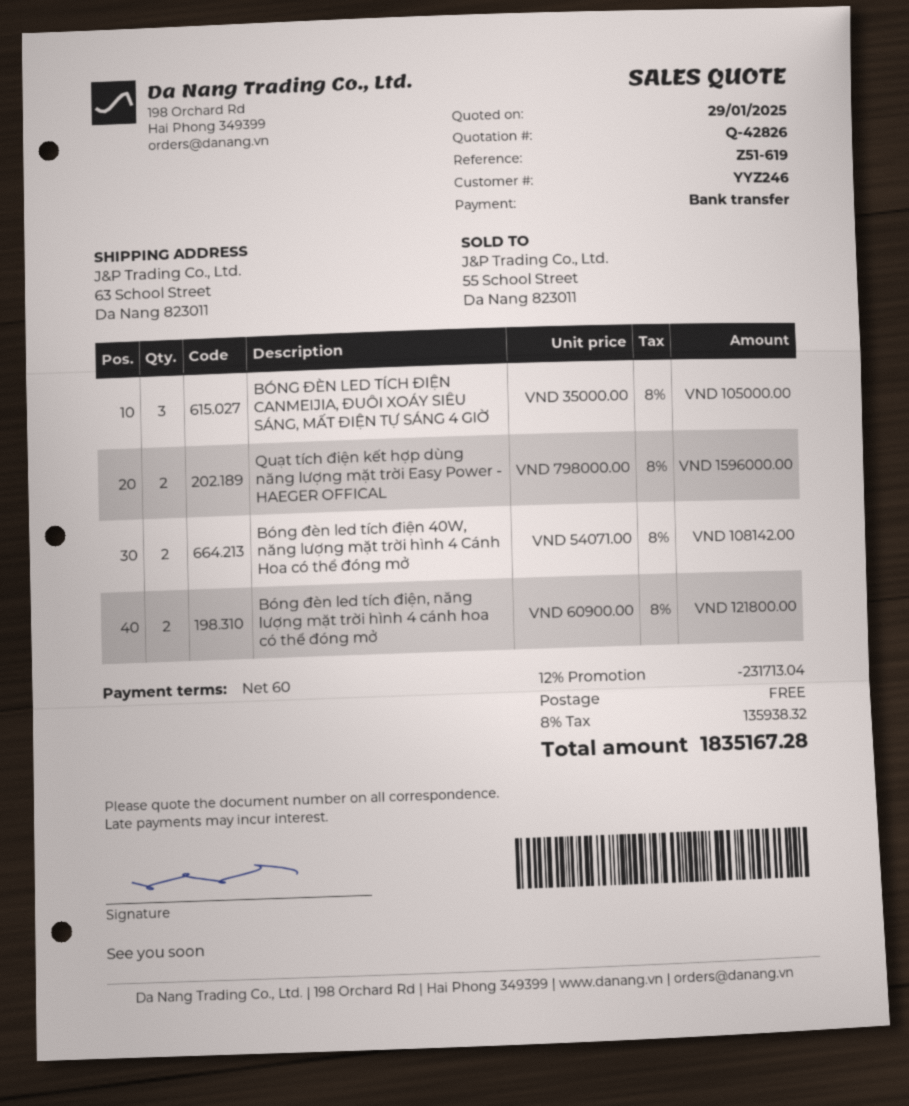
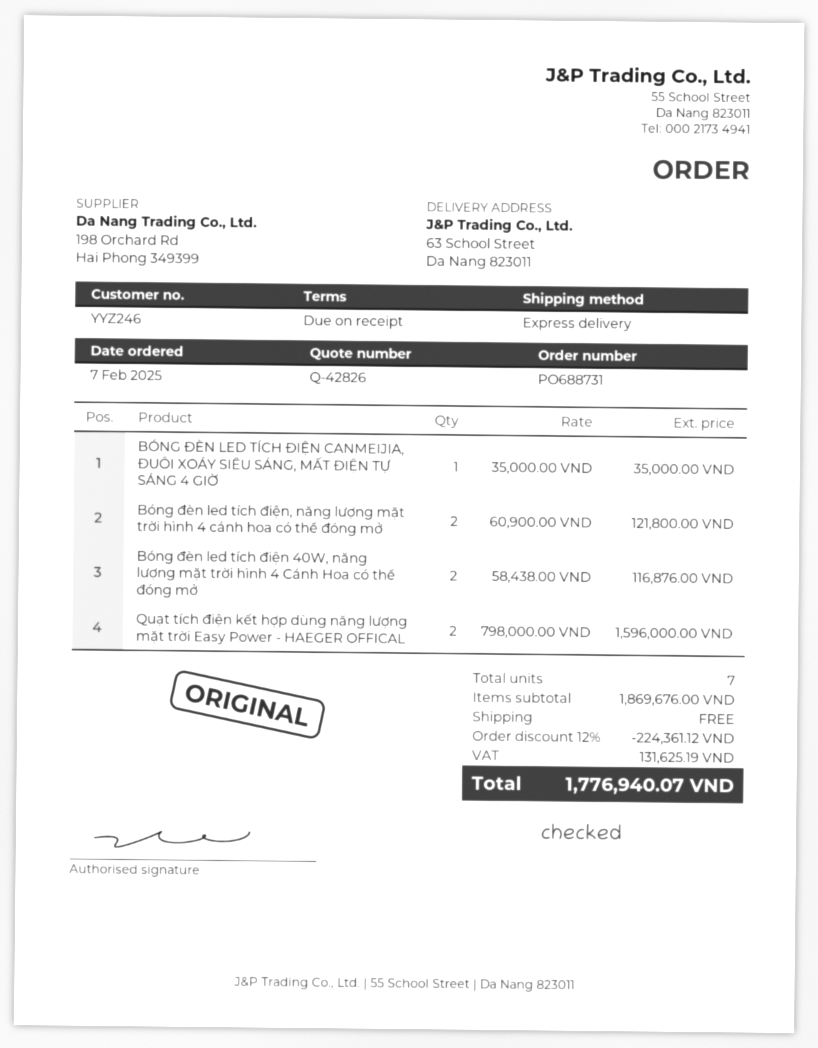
payment terms: 60 days -> on receipt
BÓNG ĐÈN LED TÍCH ĐIỆN CANMEIJIA, ĐUÔI XOÁY SIÊU SÁNG, MẤT ĐIỆN TỰ SÁNG 4 GIỜ: 3 x 35000.00 = 105000.00 -> 1 x 35000.00 = 35000.00
Bóng đèn led tích điện 40W, năng lượng mặt trời hình 4 Cánh Hoa có thể đóng mở: 2 x 54071.00 = 108142.00 -> 2 x 58438.00 = 116876.00
discount: 12% = 231713.04 -> 12% = 224361.12
tax: 135938.32 -> 131625.19
total: 1835167.28 -> 1776940.07

